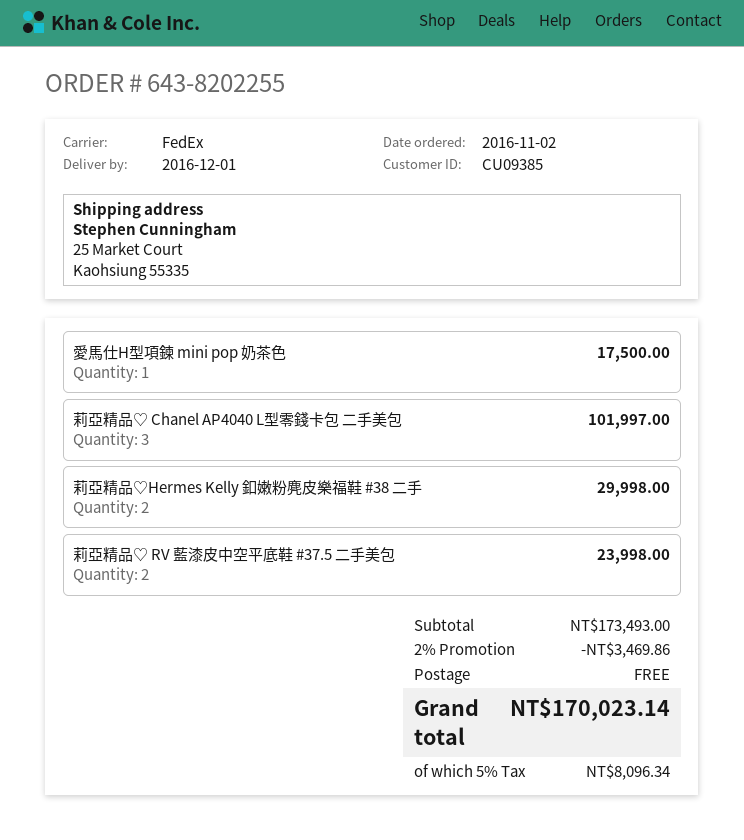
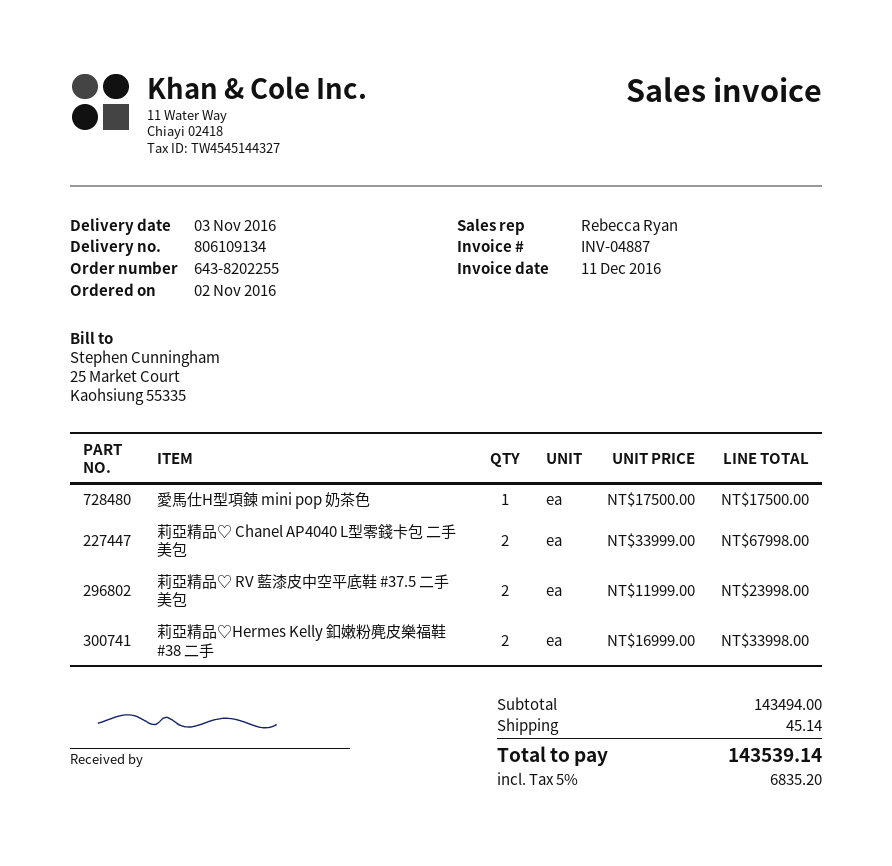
delivery date: 2016-12-01 -> 2016-11-03
莉亞精品♡ Chanel AP4040 L型零錢卡包 二手美包: 3 for 101997.00 -> 2 for 67998.00
莉亞精品♡Hermes Kelly 釦嫩粉麂皮樂福鞋 #38 二手: 2 for 29998.00 -> 2 for 33998.00
subtotal: 173493.00 -> 143494.00
discount: 2% = 3469.86 -> none
shipping: 0.00 -> 45.14
tax: 5% = 8096.34 -> 5% = 6835.20
total: 170023.14 -> 143539.14

